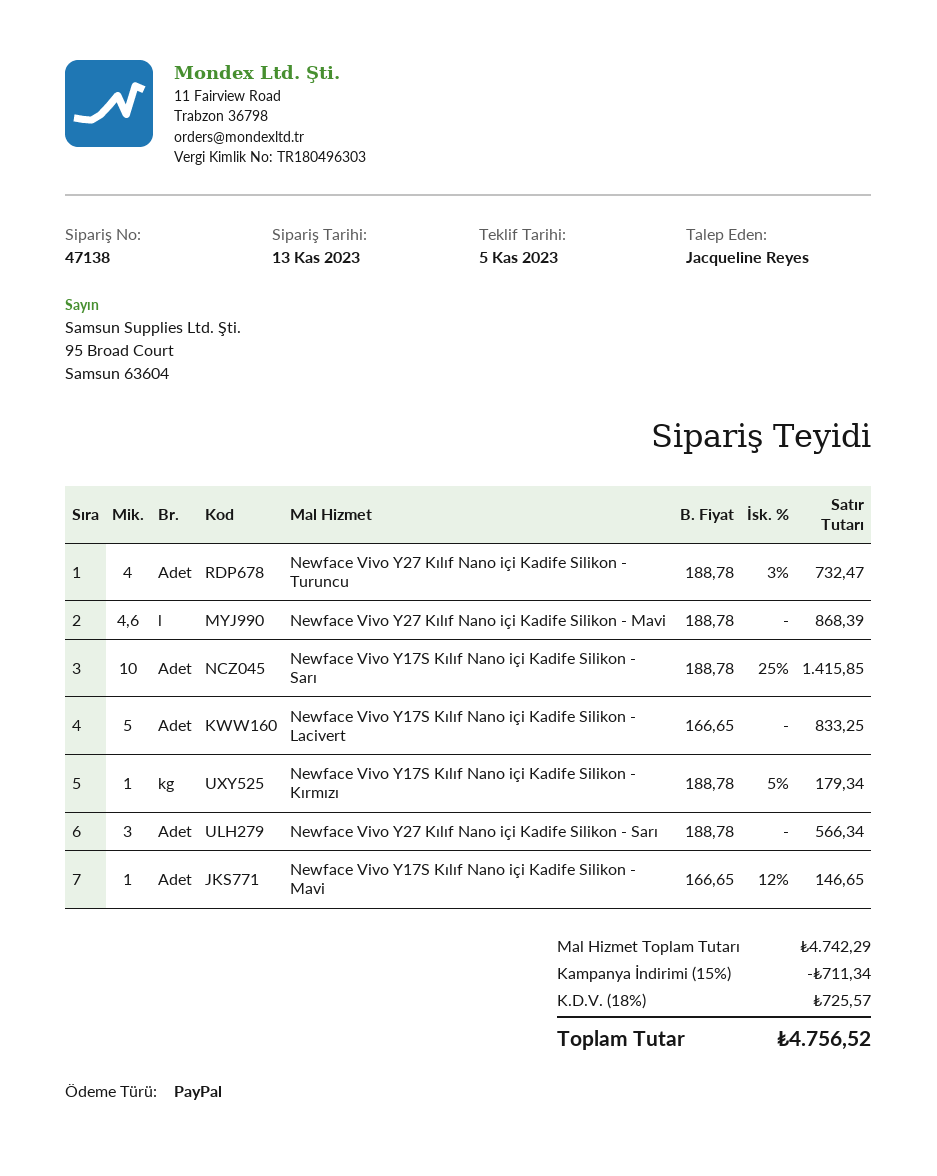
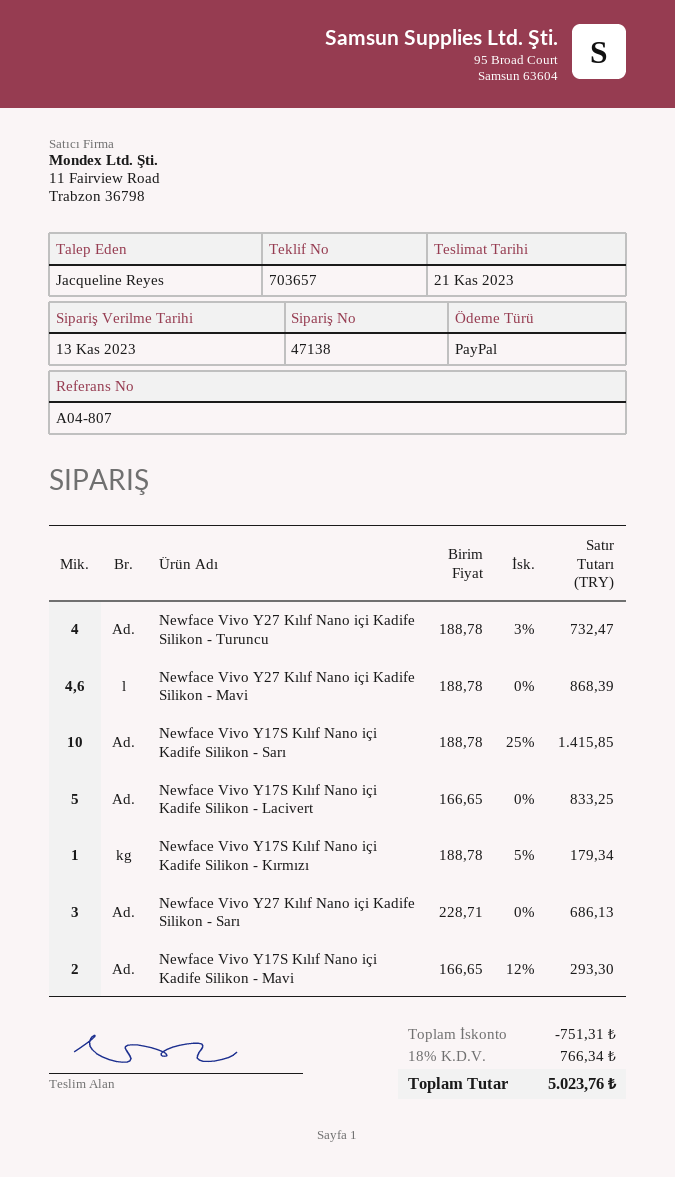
Newface Vivo Y27 Kılıf Nano içi Kadife Silikon - Sarı: 3 x 188.78 = 566.34 -> 3 x 228.71 = 686.13
Newface Vivo Y17S Kılıf Nano içi Kadife Silikon - Mavi: 1 x 166.65 - 12% = 146.65 -> 2 x 166.65 - 12% = 293.30
discount: 711.34 -> 751.31
tax: 18% = 725.57 -> 18% = 766.34
total: 4756.52 -> 5023.76

